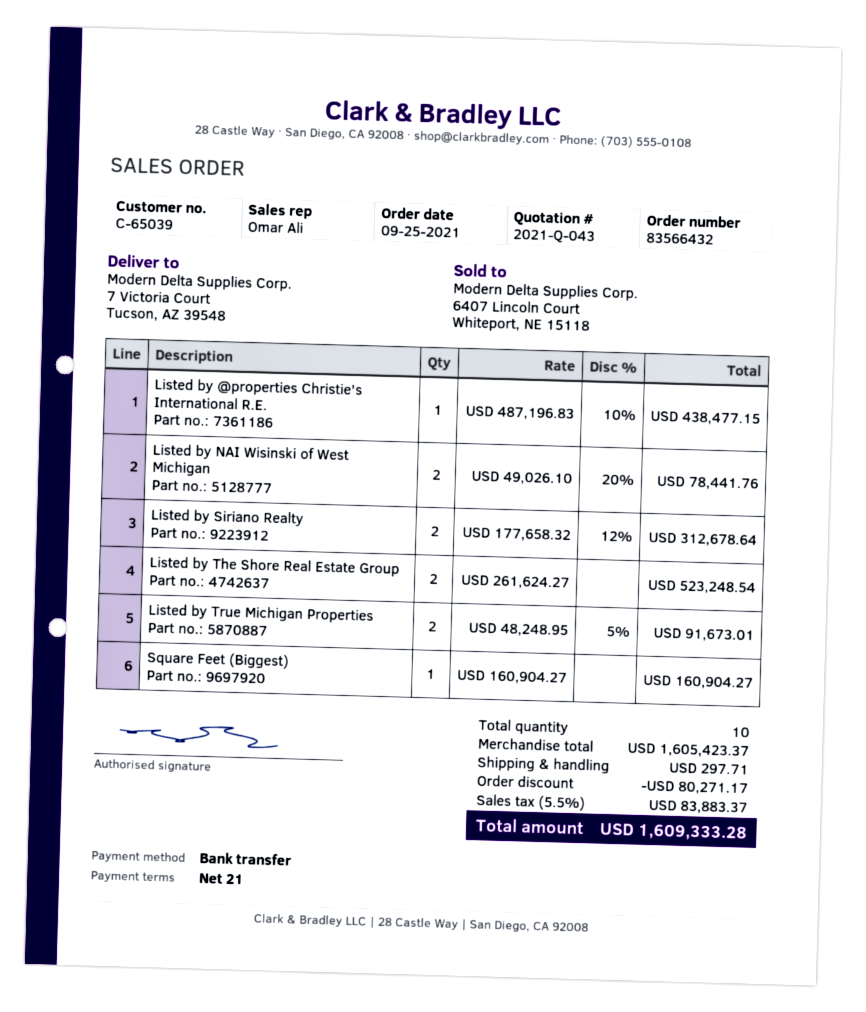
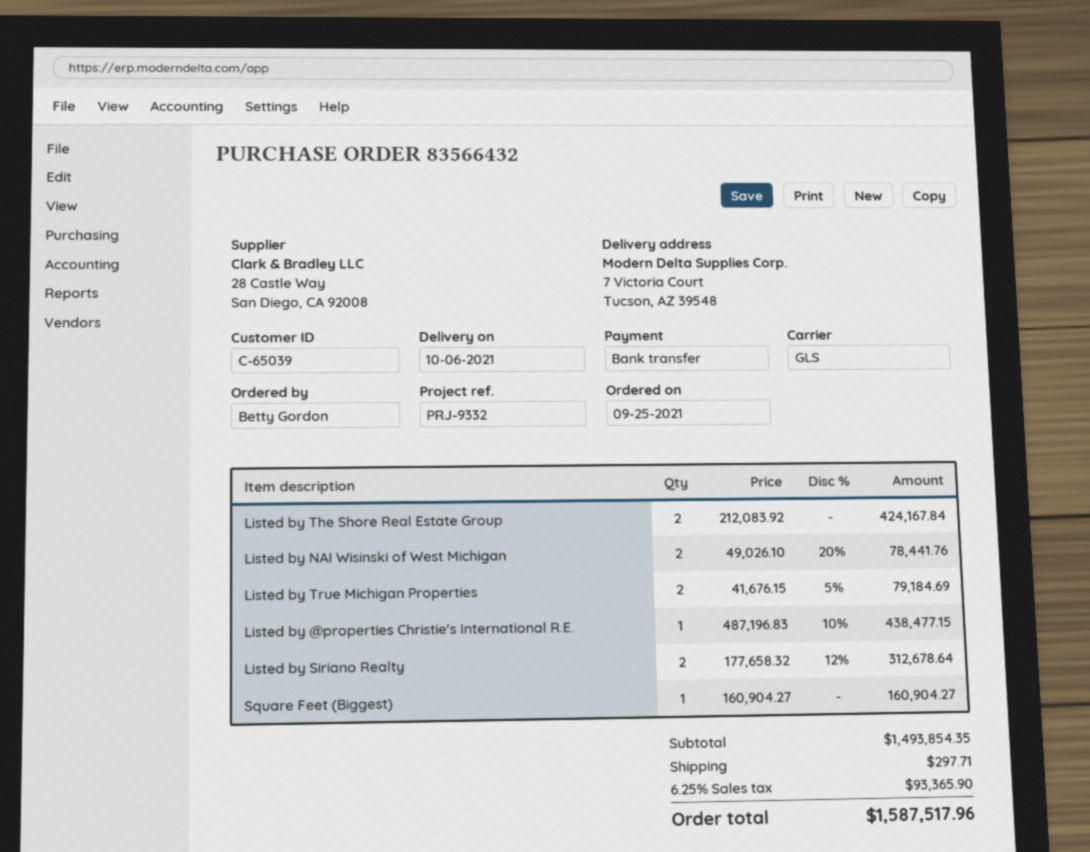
Listed by The Shore Real Estate Group: 2 x 261624.27 = 523248.54 -> 2 x 212083.92 = 424167.84
Listed by True Michigan Properties: 2 x 48248.95 - 5% = 91673.01 -> 2 x 41676.15 - 5% = 79184.69
subtotal: 1605423.37 -> 1493854.35
discount: 80271.17 -> none
tax: 5.5% = 83883.37 -> 6.25% = 93365.90
total: 1609333.28 -> 1587517.96

